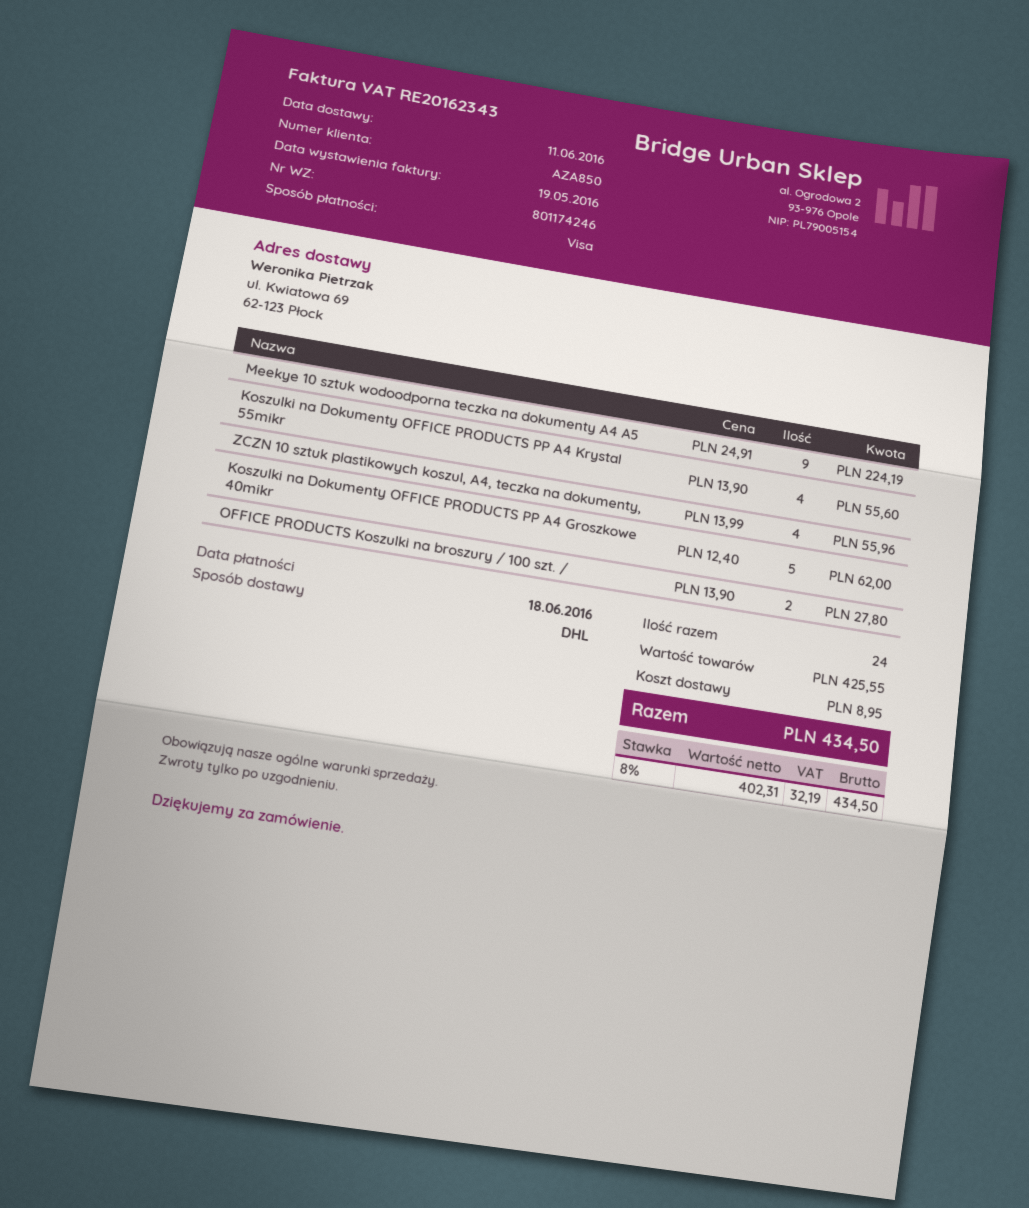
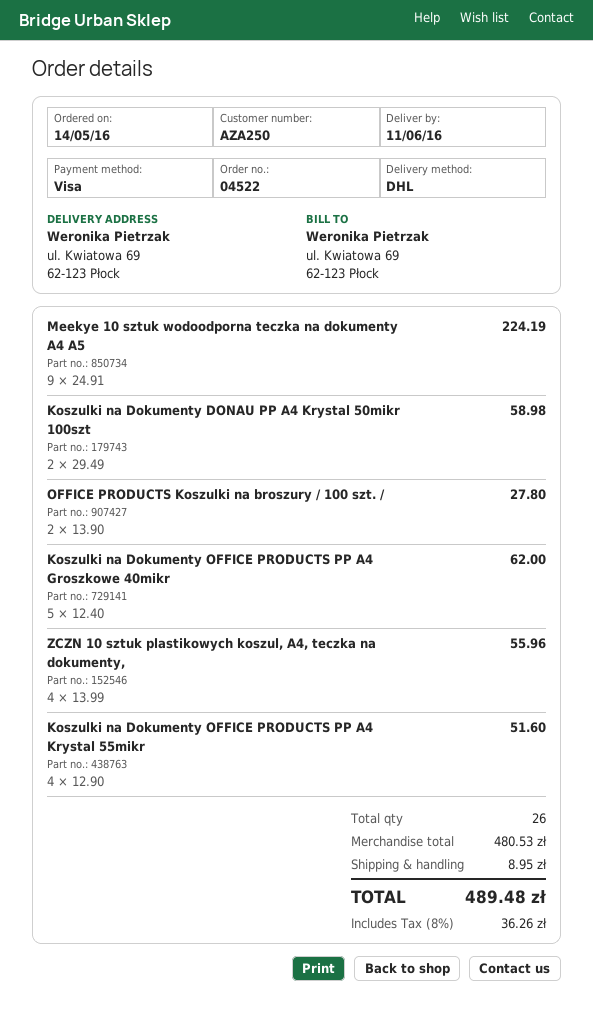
customer number: AZA850 -> AZA250
Koszulki na Dokumenty OFFICE PRODUCTS PP A4 Krystal 55mikr: 4 x 13.90 = 55.60 -> 4 x 12.90 = 51.60
Koszulki na Dokumenty DONAU PP A4 Krystal 50mikr 100szt: none -> 2 x 29.49 = 58.98
total quantity: 24 -> 26
subtotal: 425.55 -> 480.53
tax: 8% = 32.19 -> 8% = 36.26
total: 434.50 -> 489.48

